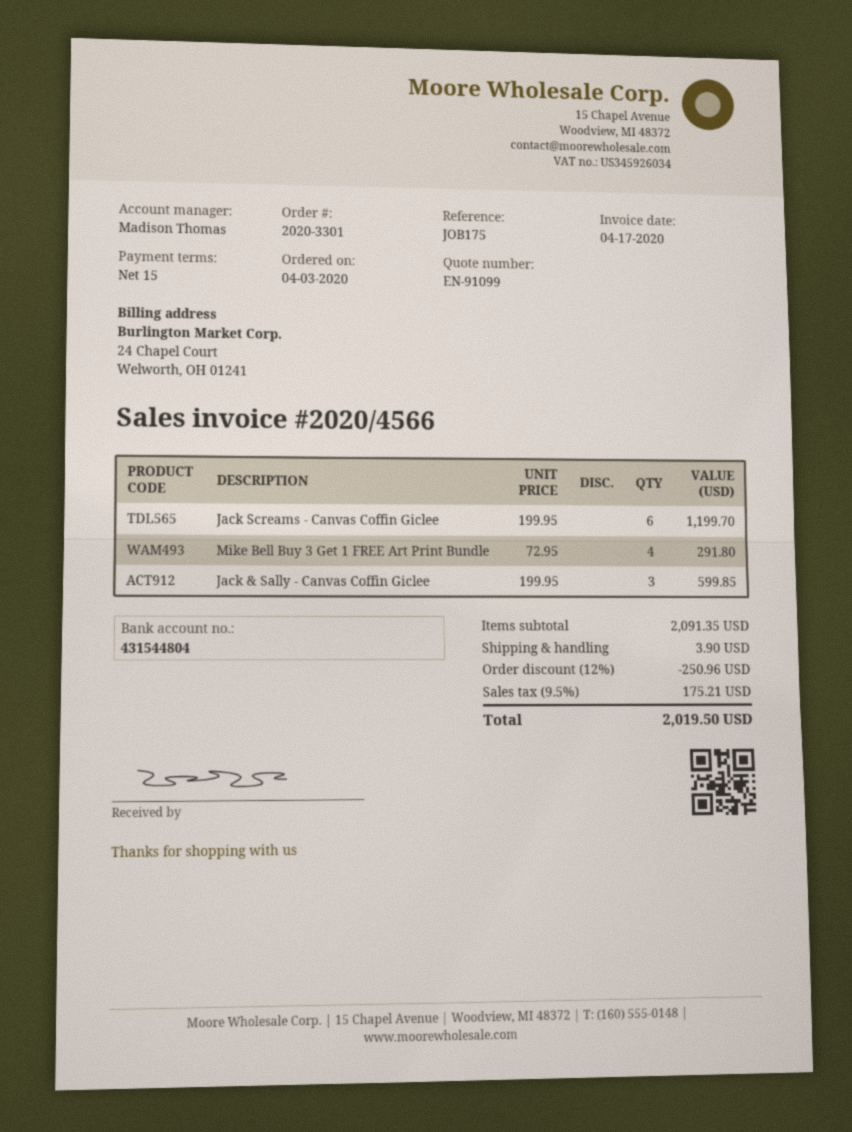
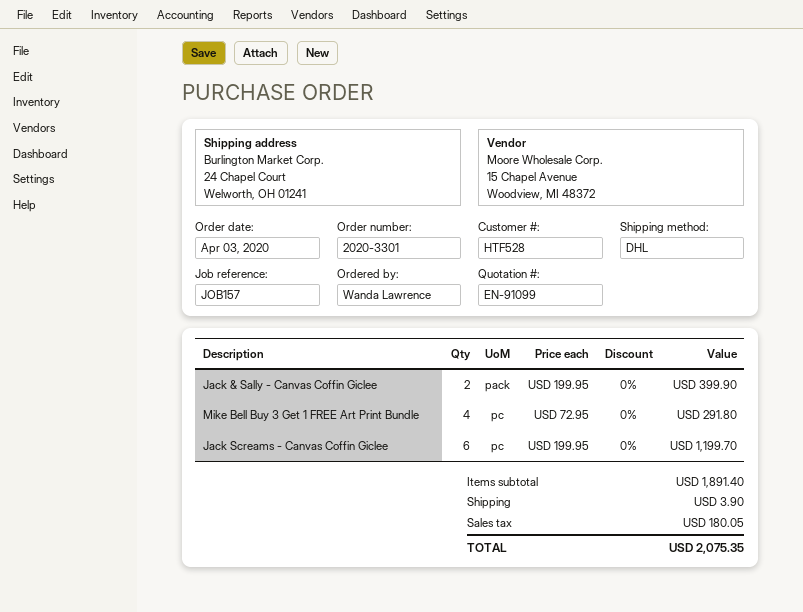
reference: JOB175 -> JOB157
Jack & Sally - Canvas Coffin Giclee: 3 x 199.95 = 599.85 -> 2 x 199.95 = 399.90
subtotal: 2091.35 -> 1891.40
discount: 12% = 250.96 -> none
tax: 175.21 -> 180.05
total: 2019.50 -> 2075.35

